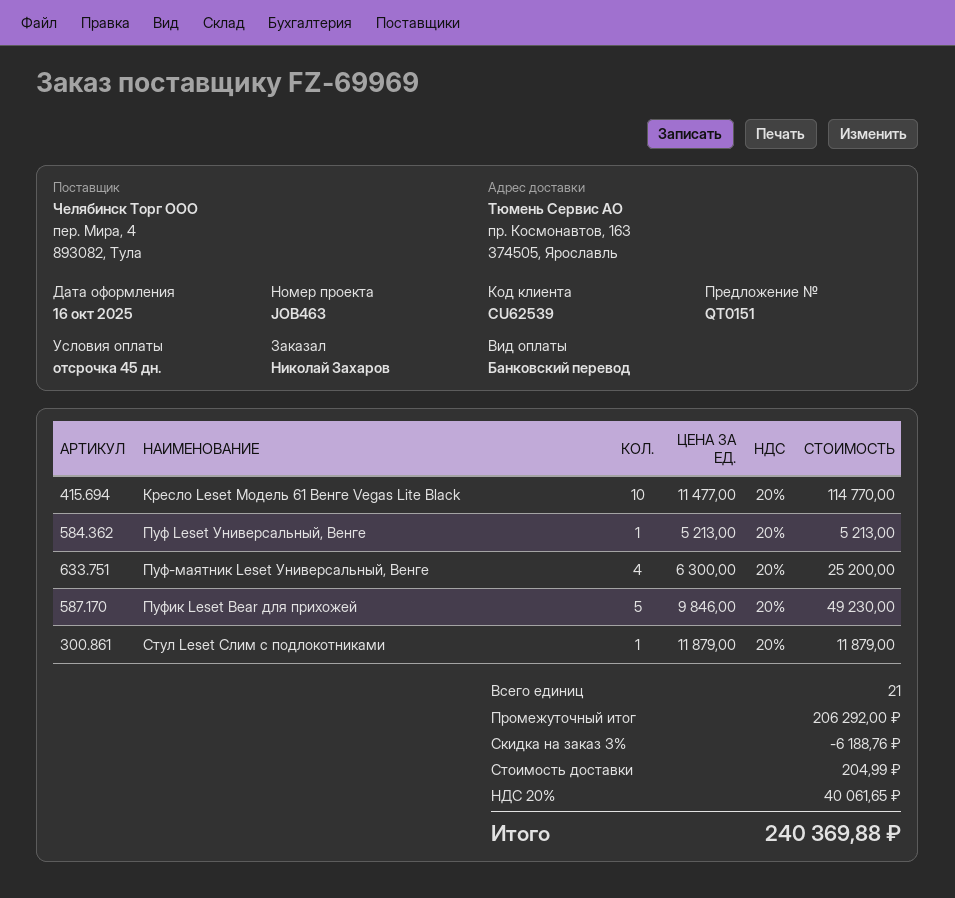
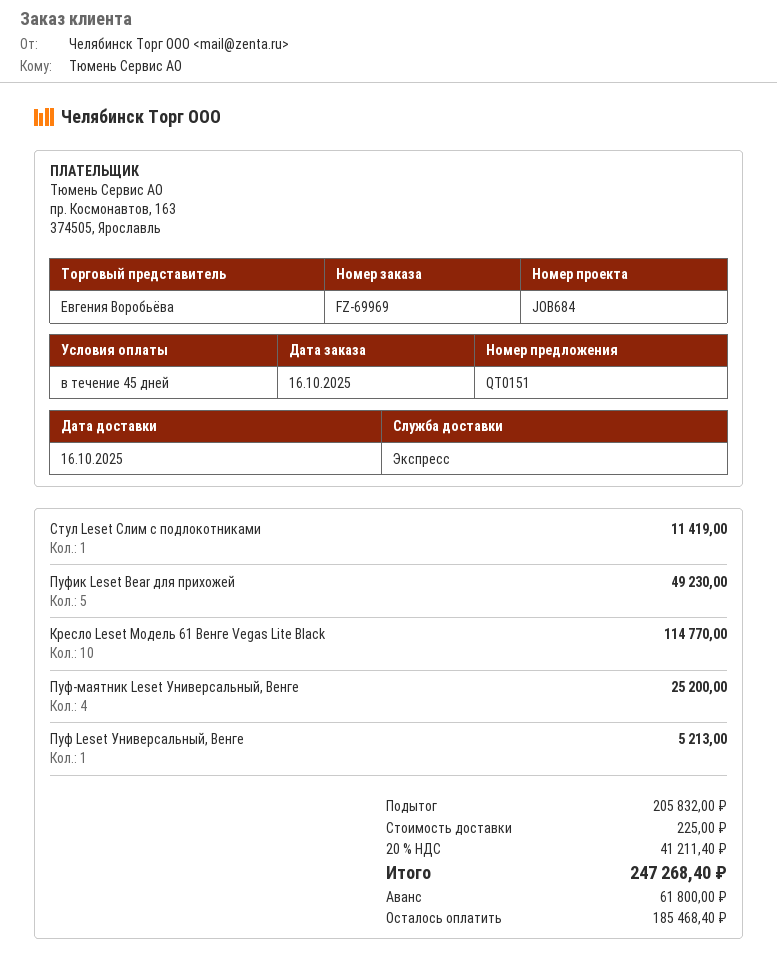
reference: JOB463 -> JOB684
Стул Leset Слим с подлокотниками: 1 for 11879.00 -> 1 for 11419.00
subtotal: 206292.00 -> 205832.00
discount: 3% = 6188.76 -> none
shipping: 204.99 -> 225.00
tax: 20% = 40061.65 -> 20% = 41211.40
total: 240369.88 -> 247268.40

